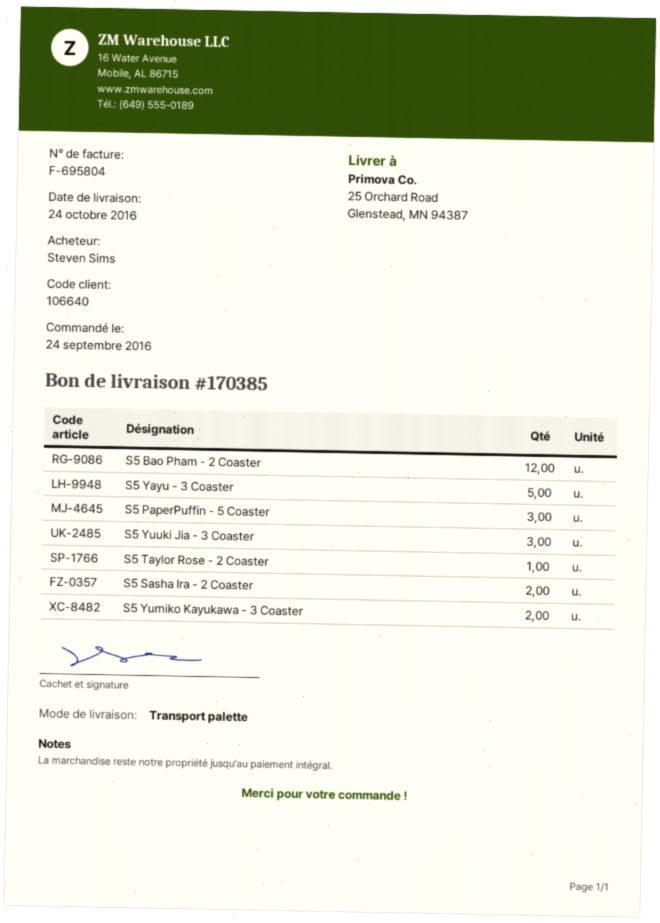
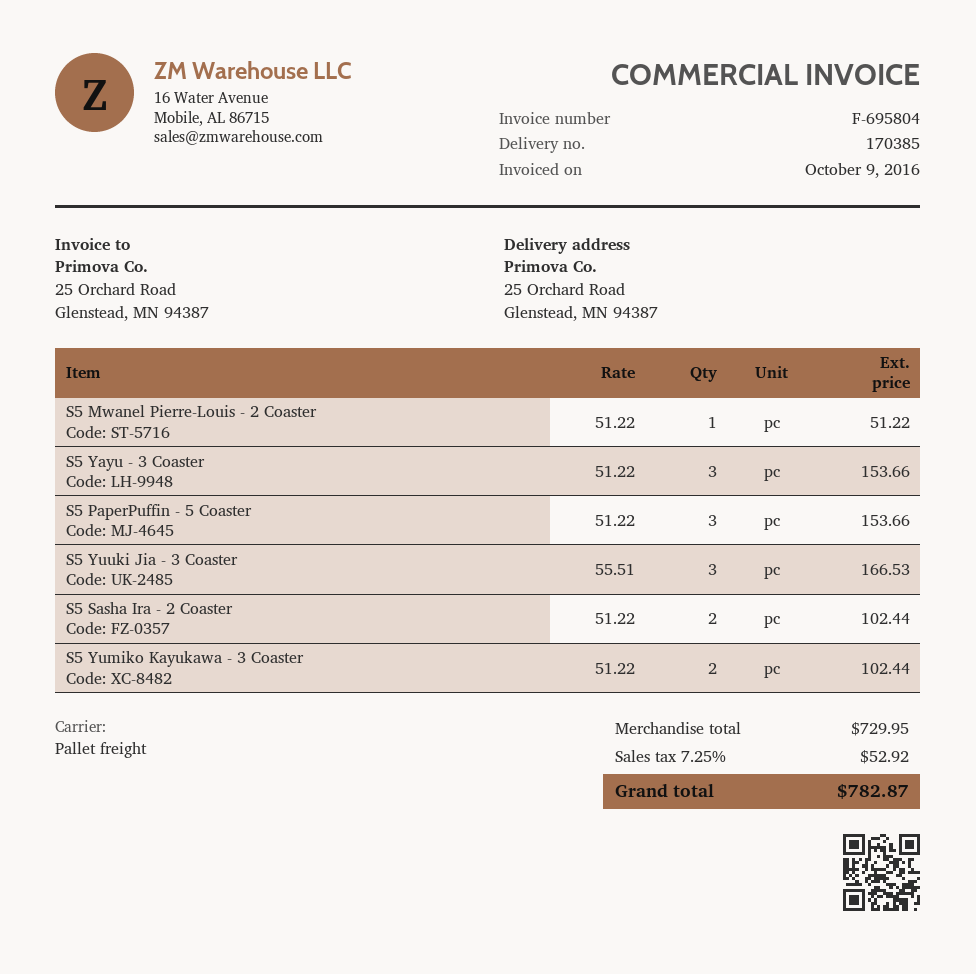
S5 Bao Pham - 2 Coaster: 12 -> none
S5 Yayu - 3 Coaster: 5 -> 3
S5 Taylor Rose - 2 Coaster: 1 -> none
S5 Mwanel Pierre-Louis - 2 Coaster: none -> 1

